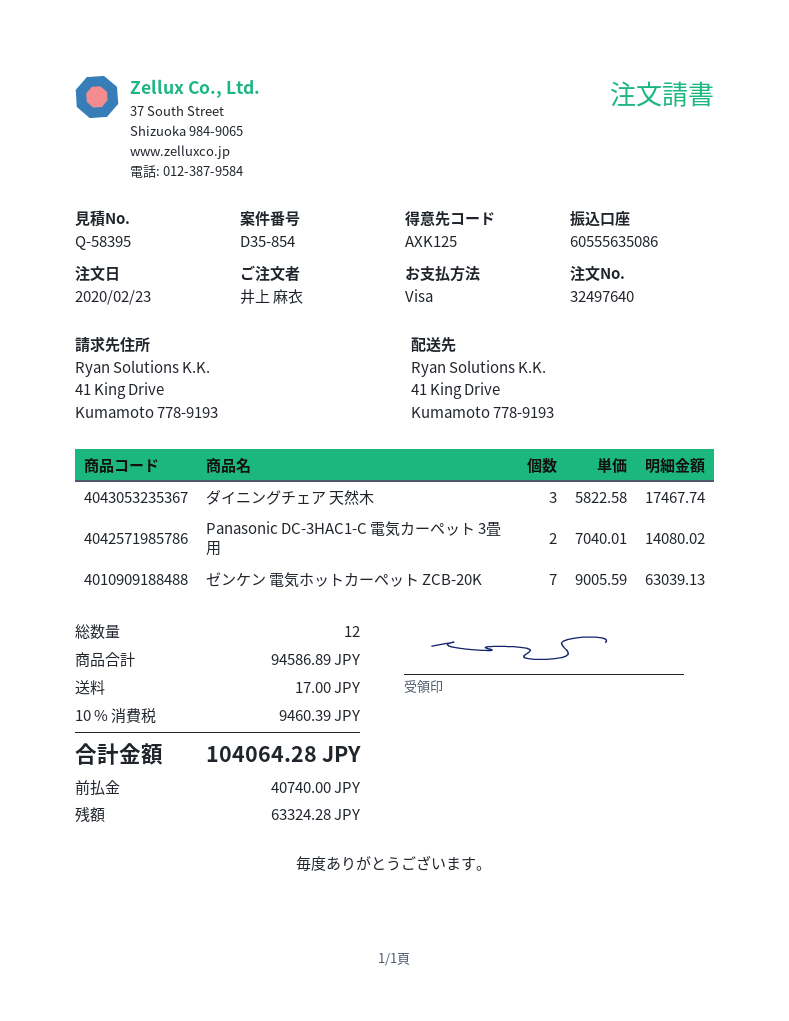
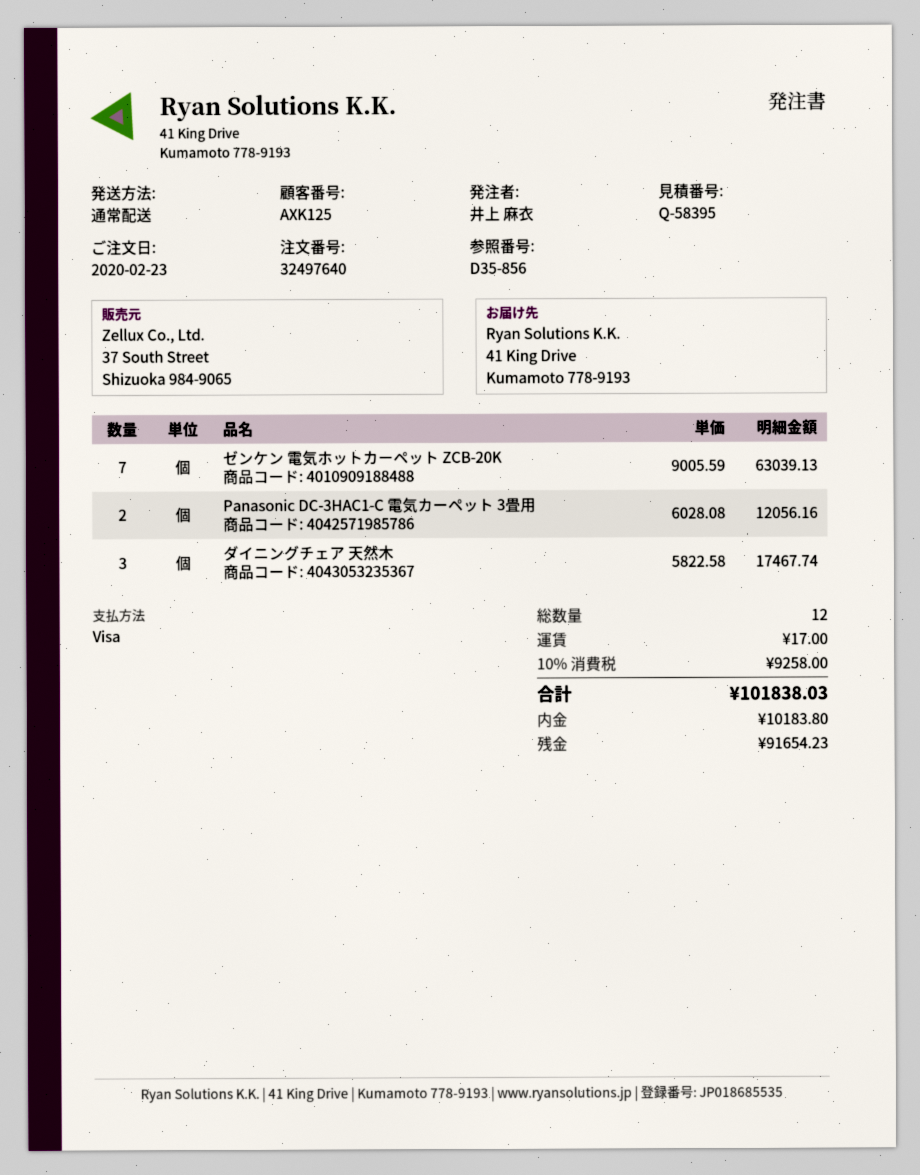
reference: D35-854 -> D35-856
Panasonic DC-3HAC1-C 電気カーペット 3畳用: 2 x 7040.01 = 14080.02 -> 2 x 6028.08 = 12056.16
tax: 10% = 9460.39 -> 10% = 9258.00
total: 104064.28 -> 101838.03
deposit: 40740.00 -> 10183.80
balance: 63324.28 -> 91654.23

